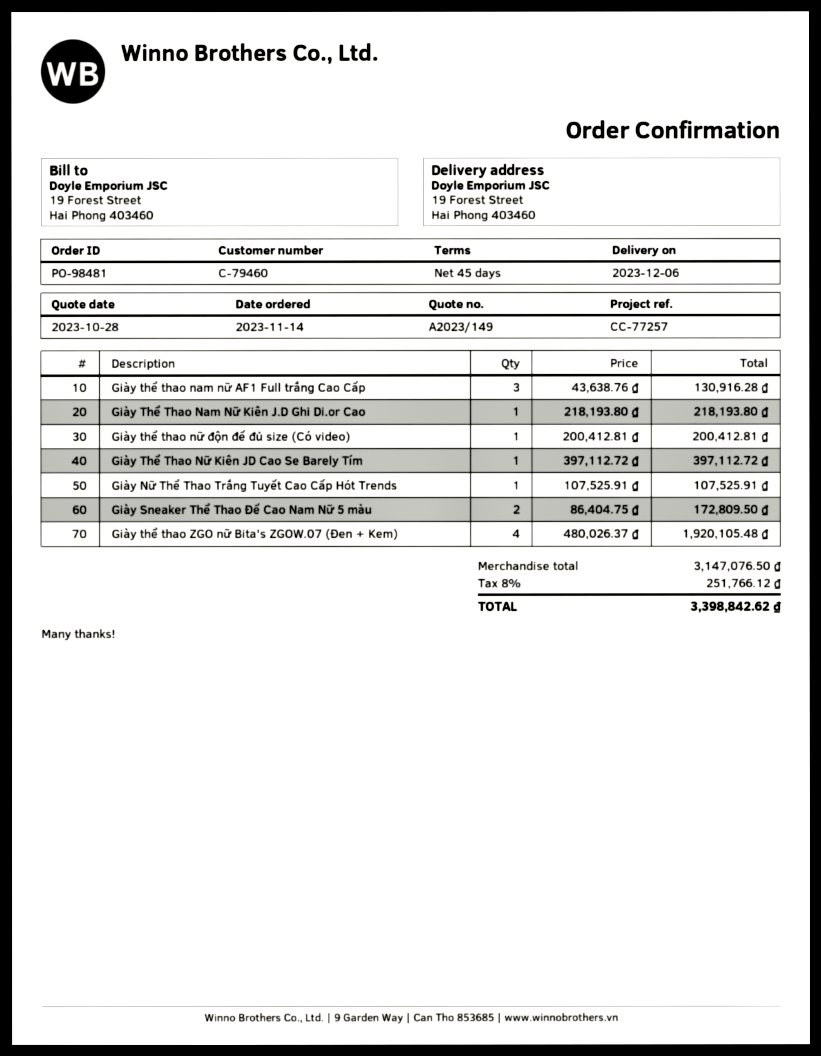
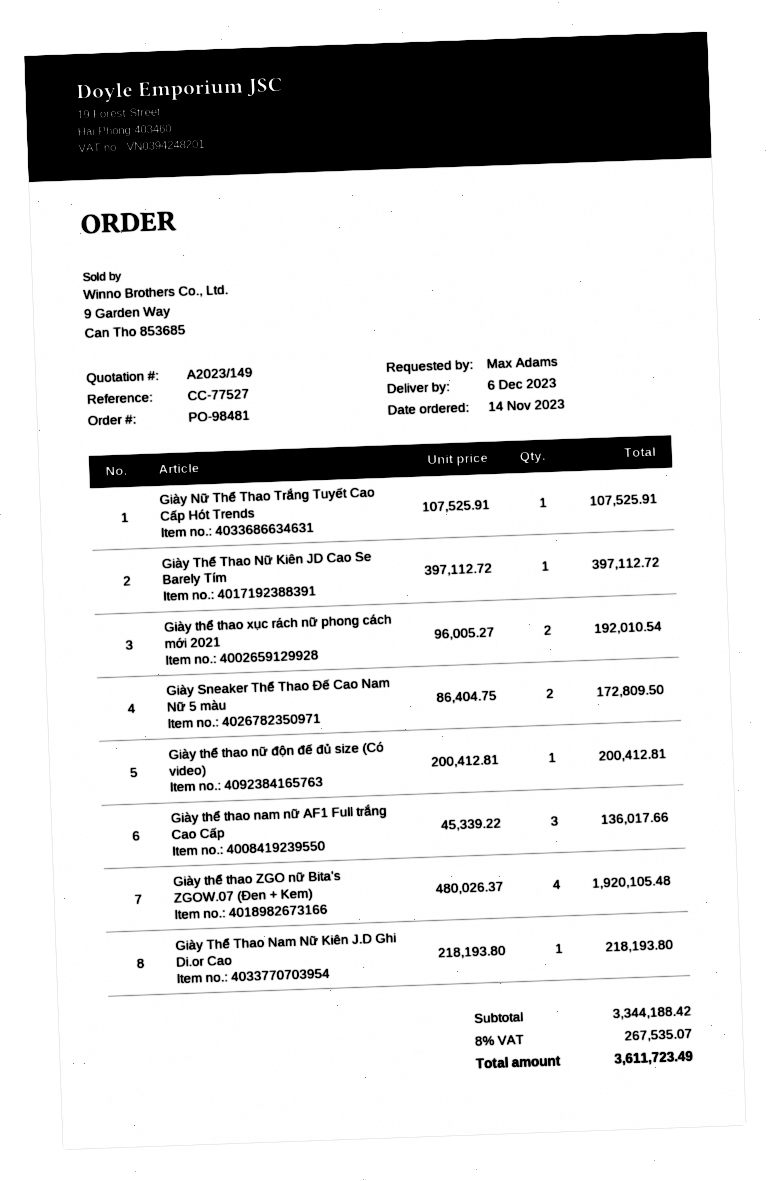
reference: CC-77257 -> CC-77527
Giày thể thao nam nữ AF1 Full trắng Cao Cấp: 3 x 43638.76 = 130916.28 -> 3 x 45339.22 = 136017.66
Giày thể thao xục rách nữ phong cách mới 2021: none -> 2 x 96005.27 = 192010.54
subtotal: 3147076.50 -> 3344188.42
tax: 8% = 251766.12 -> 8% = 267535.07
total: 3398842.62 -> 3611723.49

